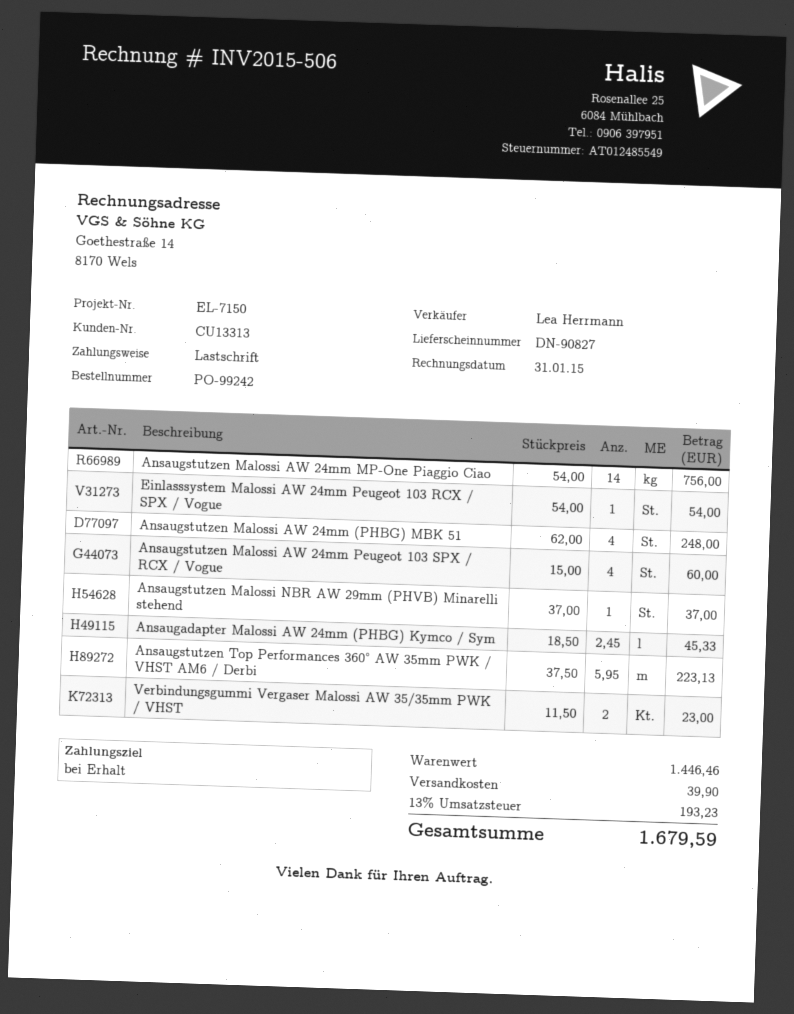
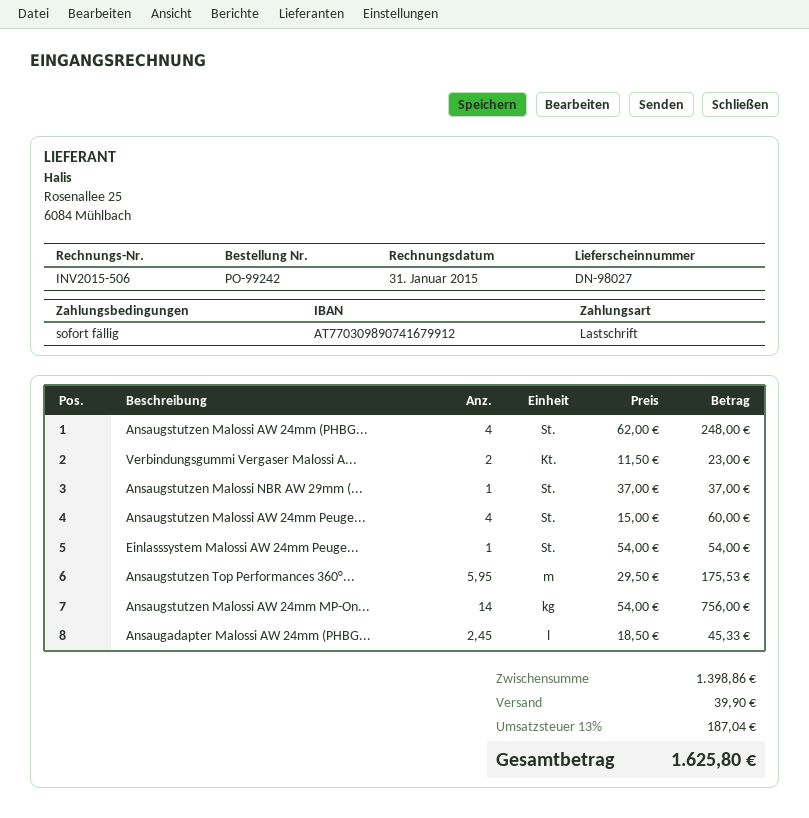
delivery note number: DN-90827 -> DN-98027
Ansaugstutzen Top Performances 360° AW 35mm PWK / VHST AM6 / Derbi: 5.95 x 37.50 = 223.13 -> 5.95 x 29.50 = 175.53
subtotal: 1446.46 -> 1398.86
tax: 13% = 193.23 -> 13% = 187.04
total: 1679.59 -> 1625.80

